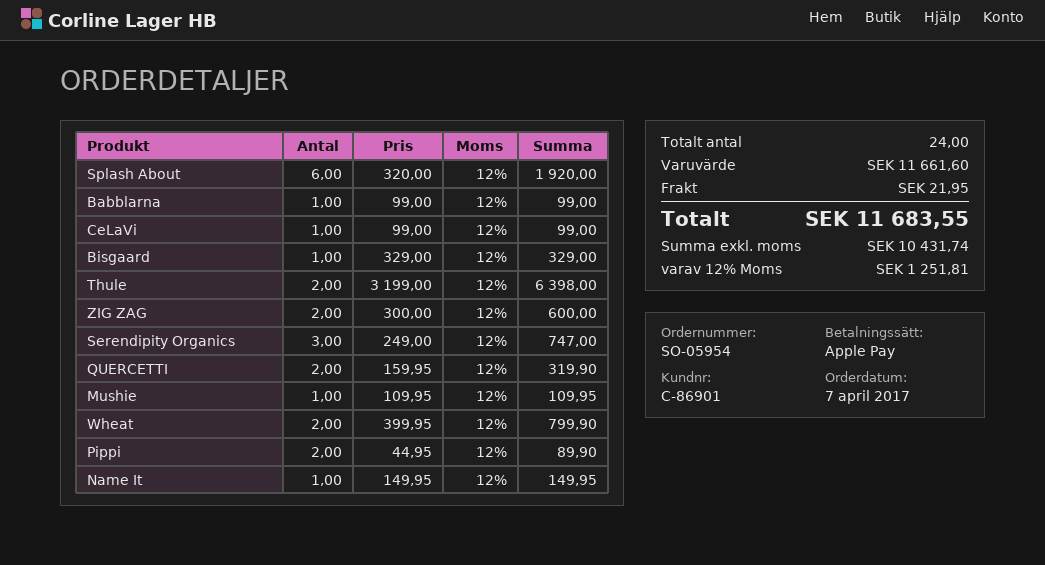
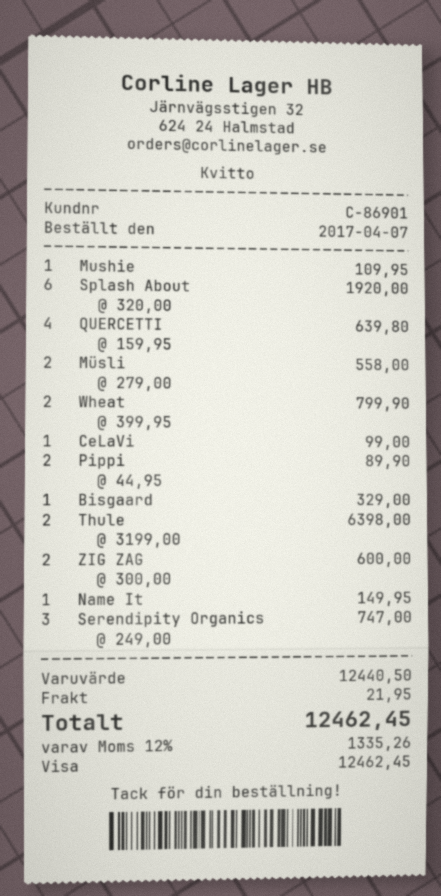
payment method: Apple Pay -> Visa
Babblarna: 1 x 99.00 = 99.00 -> none
QUERCETTI: 2 x 159.95 = 319.90 -> 4 x 159.95 = 639.80
Müsli: none -> 2 x 279.00 = 558.00
subtotal: 11661.60 -> 12440.50
tax: 12% = 1251.81 -> 12% = 1335.26
total: 11683.55 -> 12462.45

